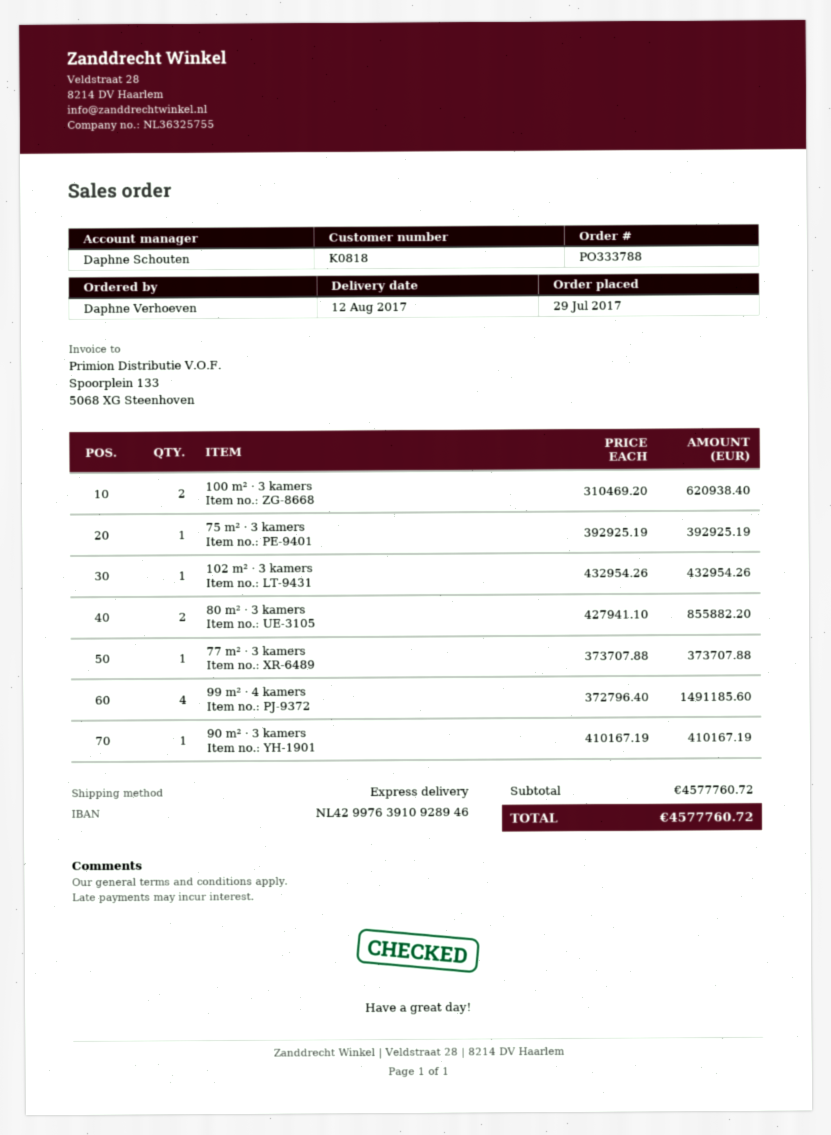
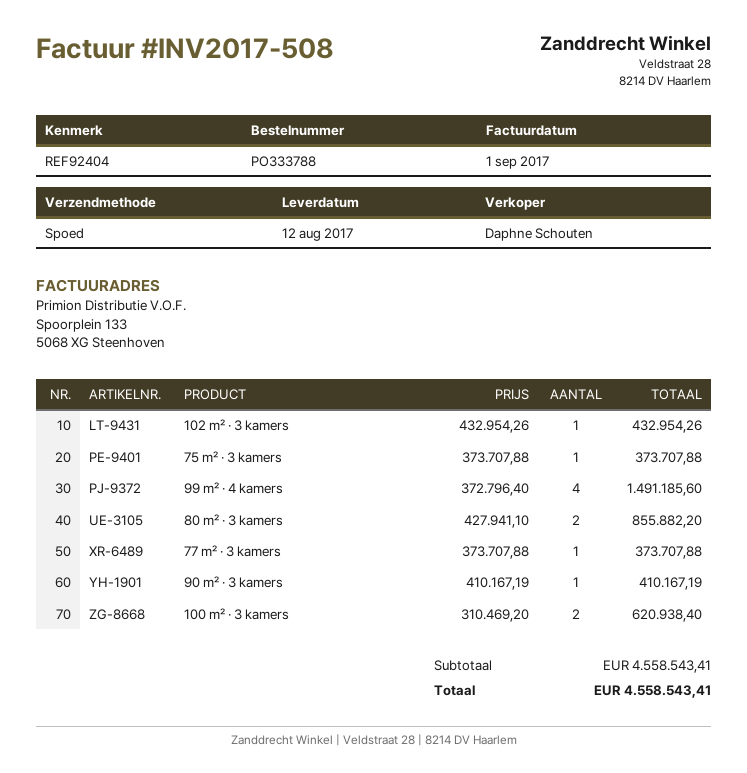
75 m² · 3 kamers: 1 x 392925.19 = 392925.19 -> 1 x 373707.88 = 373707.88
subtotal: 4577760.72 -> 4558543.41
total: 4577760.72 -> 4558543.41

